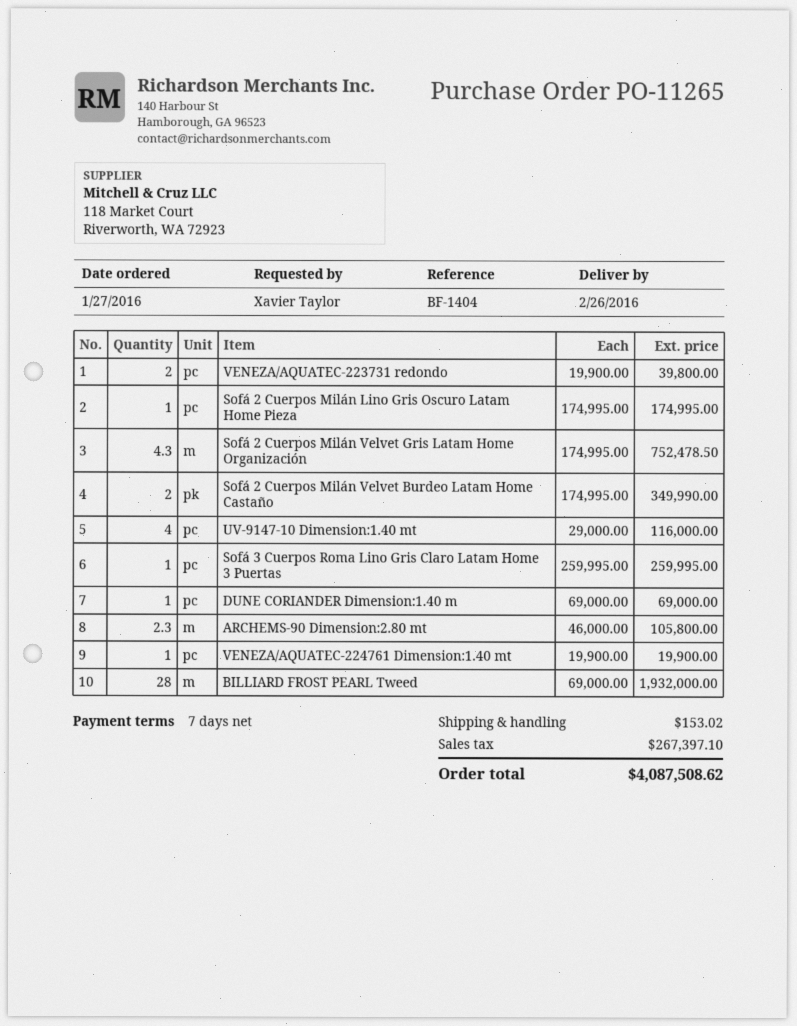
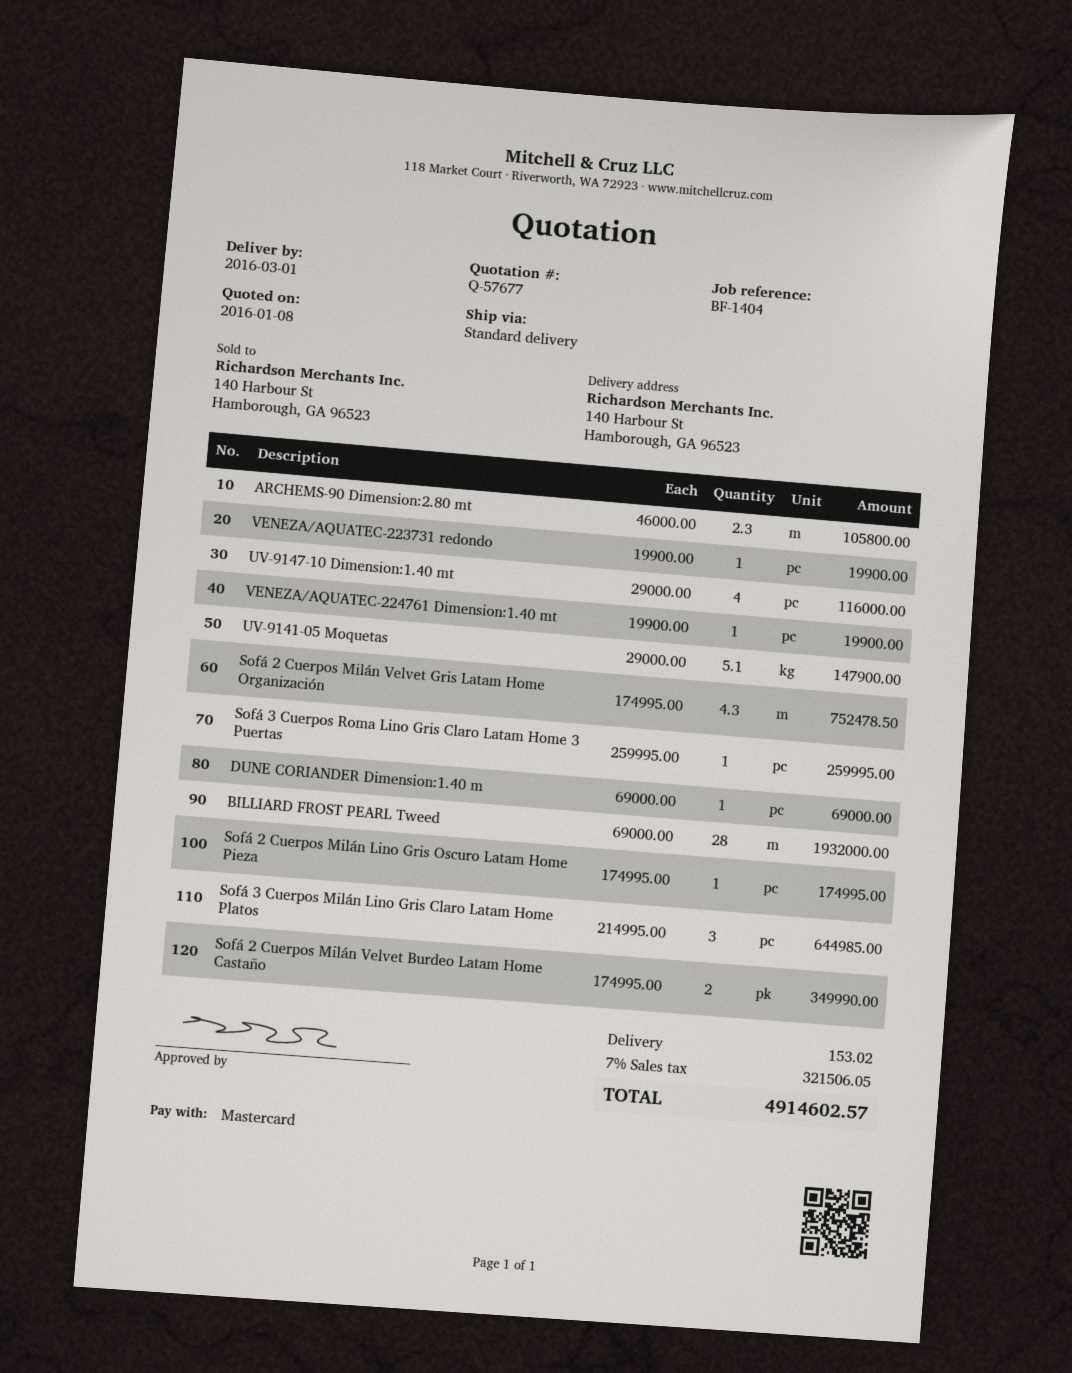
delivery date: 2016-02-26 -> 2016-03-01
VENEZA/AQUATEC-223731 redondo: 2 x 19900.00 = 39800.00 -> 1 x 19900.00 = 19900.00
UV-9141-05 Moquetas: none -> 5.1 x 29000.00 = 147900.00
Sofá 3 Cuerpos Milán Lino Gris Claro Latam Home Platos: none -> 3 x 214995.00 = 644985.00
tax: 267397.10 -> 321506.05
total: 4087508.62 -> 4914602.57

